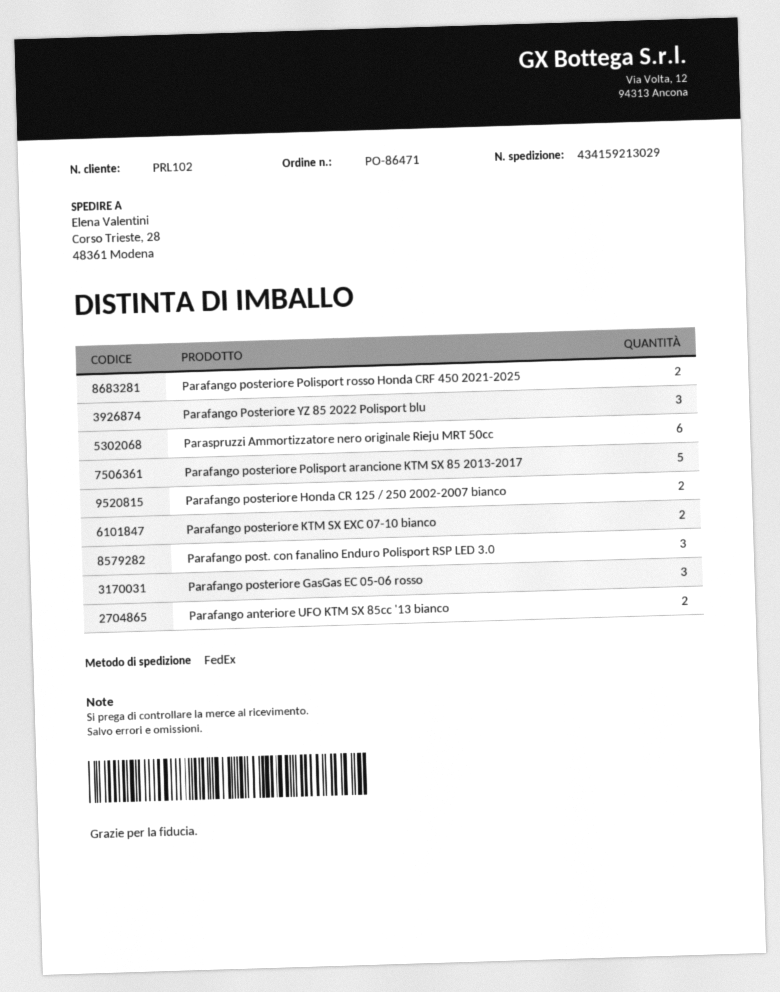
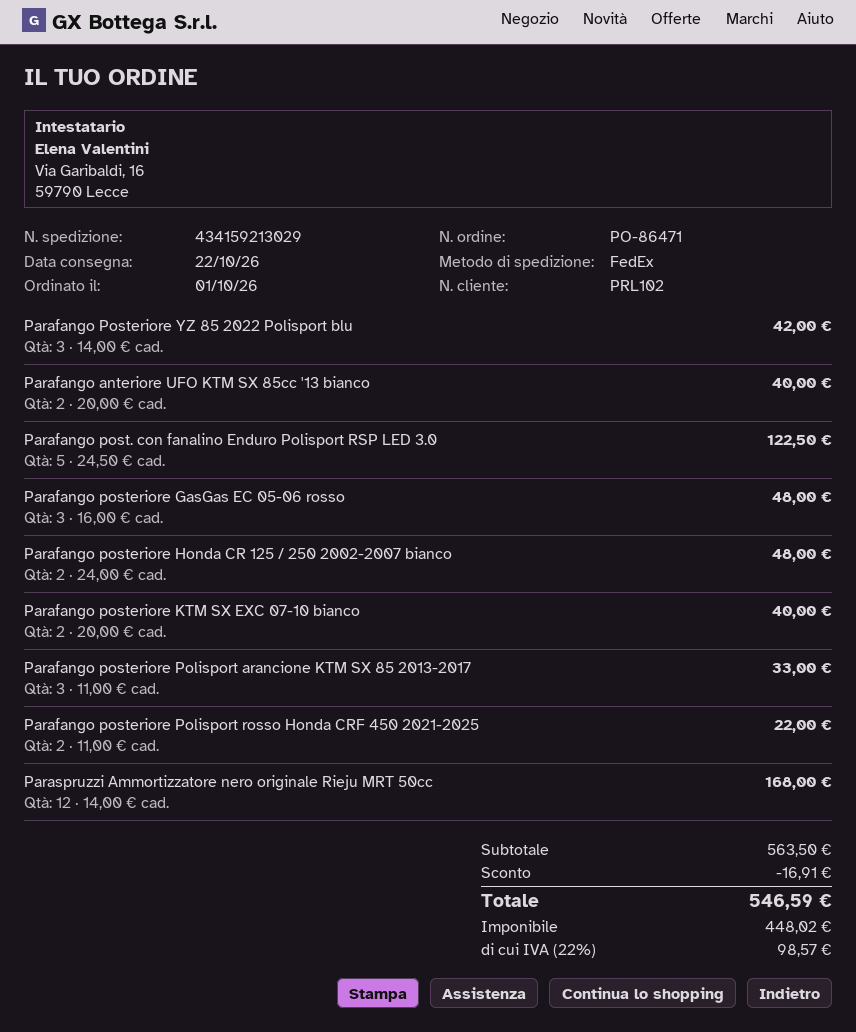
Paraspruzzi Ammortizzatore nero originale Rieju MRT 50cc: 6 -> 12
Parafango posteriore Polisport arancione KTM SX 85 2013-2017: 5 -> 3
Parafango post. con fanalino Enduro Polisport RSP LED 3.0: 3 -> 5

